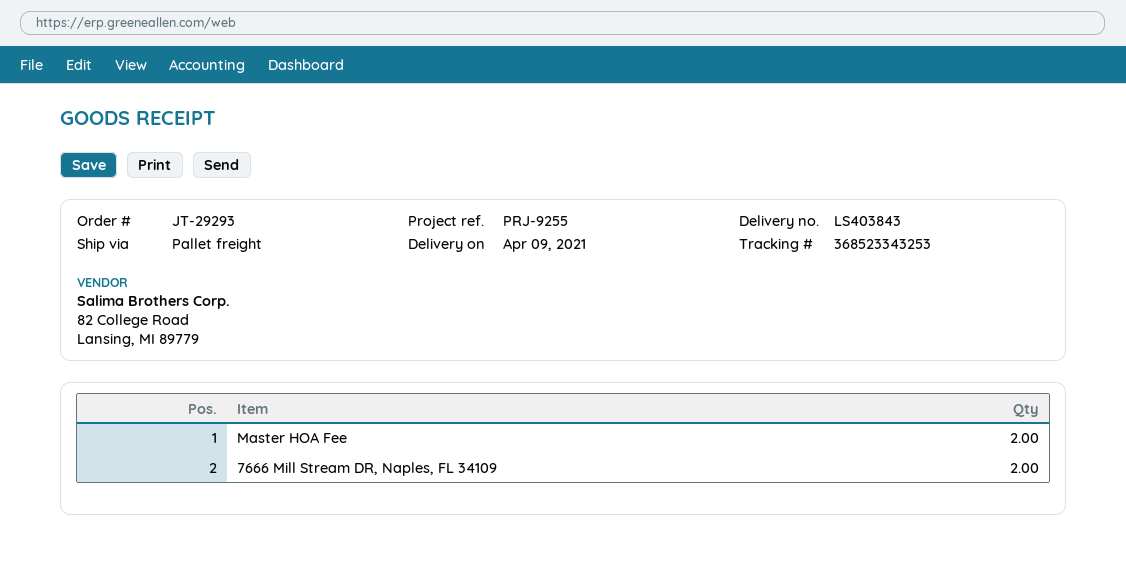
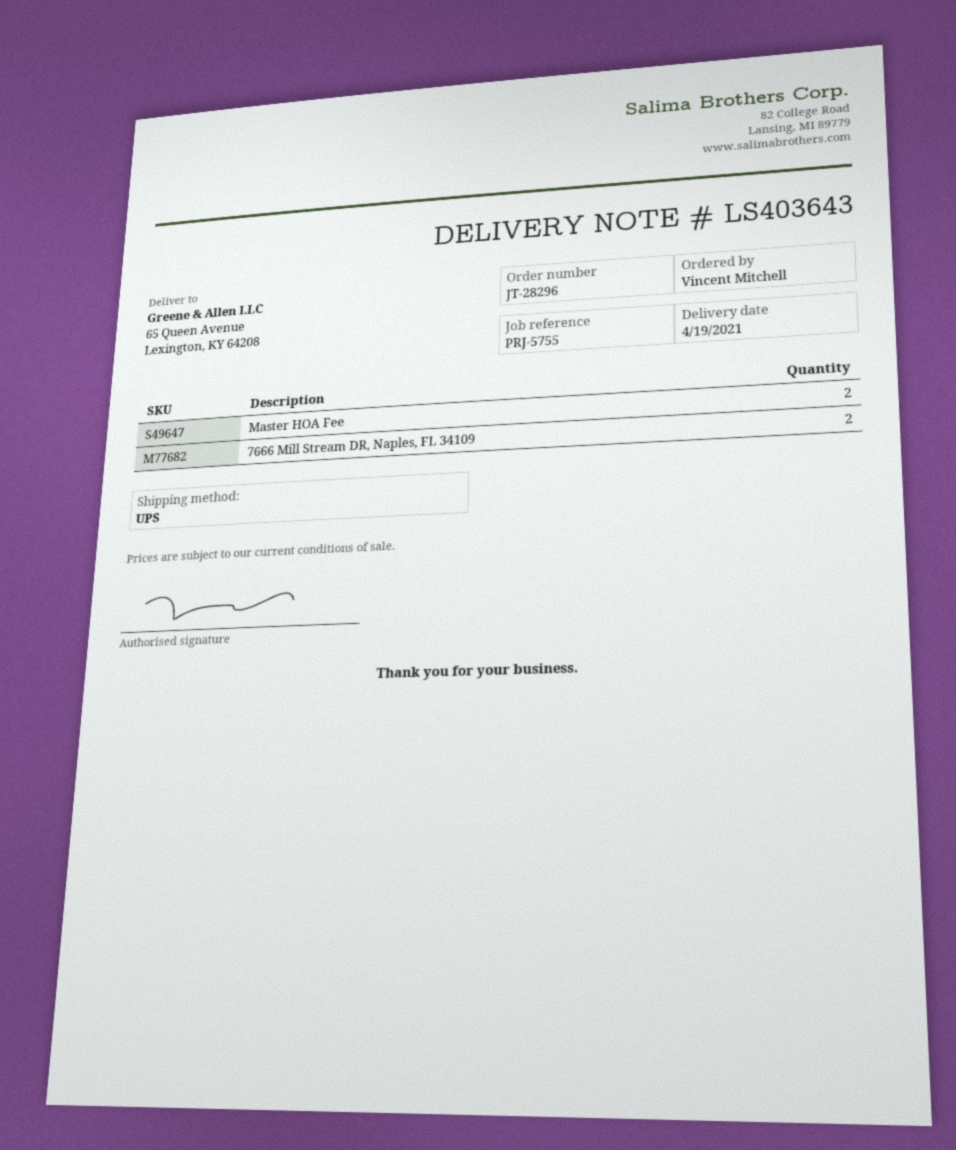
order number: JT-29293 -> JT-28296
delivery note number: LS403843 -> LS403643
delivery date: 2021-04-09 -> 2021-04-19
reference: PRJ-9255 -> PRJ-5755
shipping method: pallet freight -> UPS

